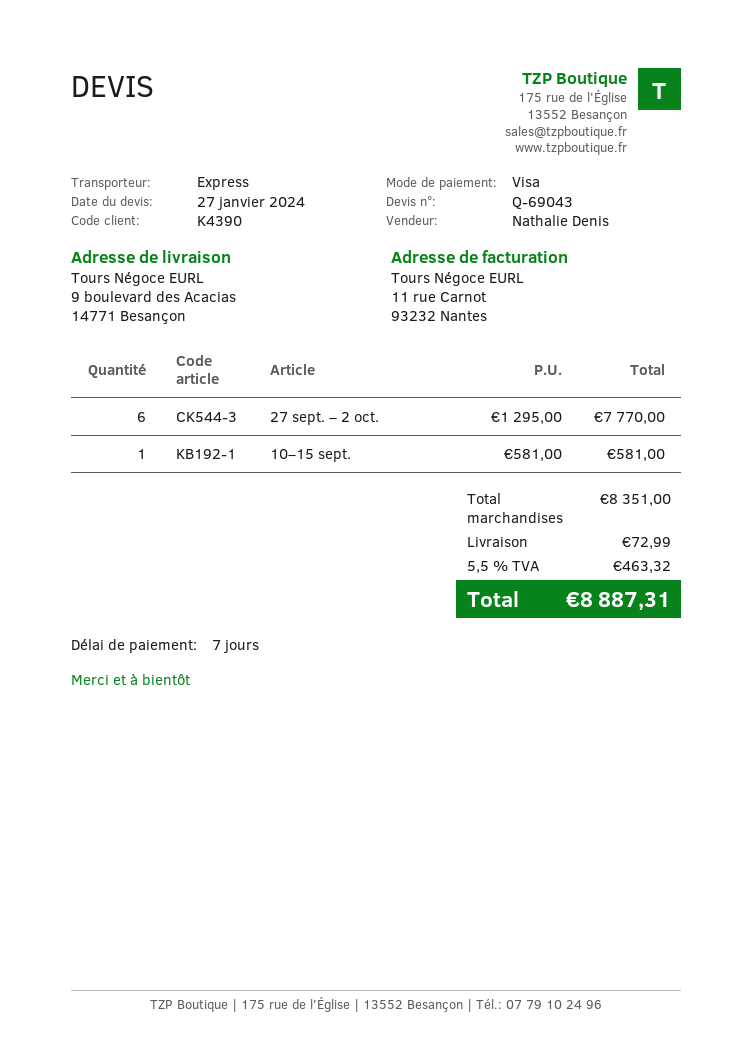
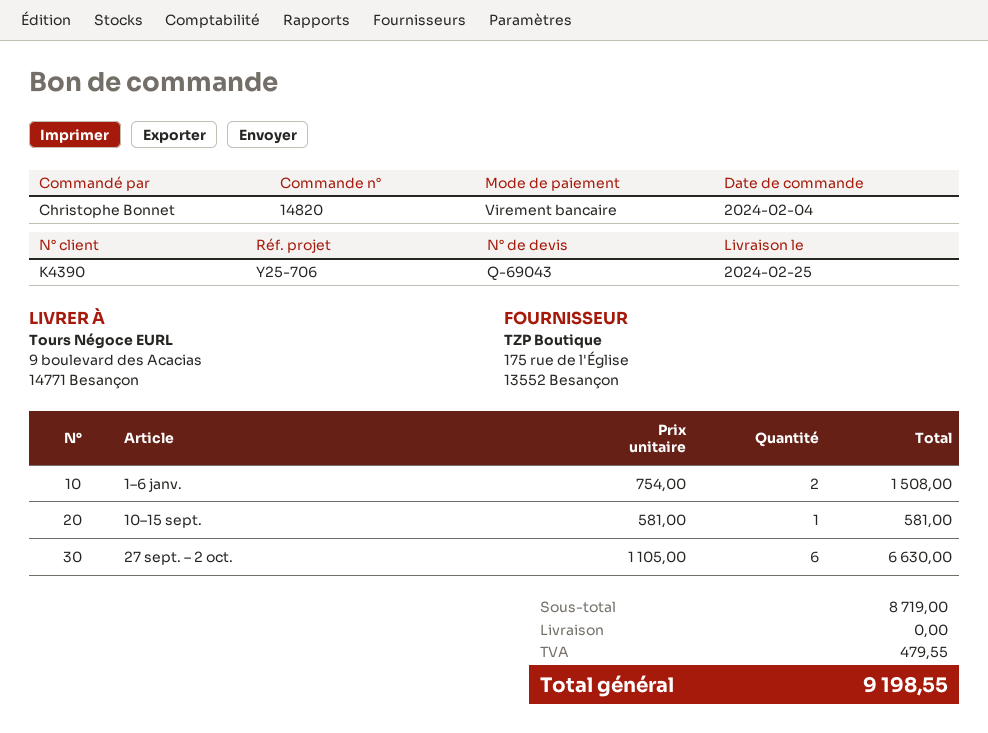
payment method: Visa -> bank transfer
27 sept. – 2 oct.: 6 x 1295.00 = 7770.00 -> 6 x 1105.00 = 6630.00
1–6 janv.: none -> 2 x 754.00 = 1508.00
subtotal: 8351.00 -> 8719.00
shipping: 72.99 -> 0.00
tax: 463.32 -> 479.55
total: 8887.31 -> 9198.55

